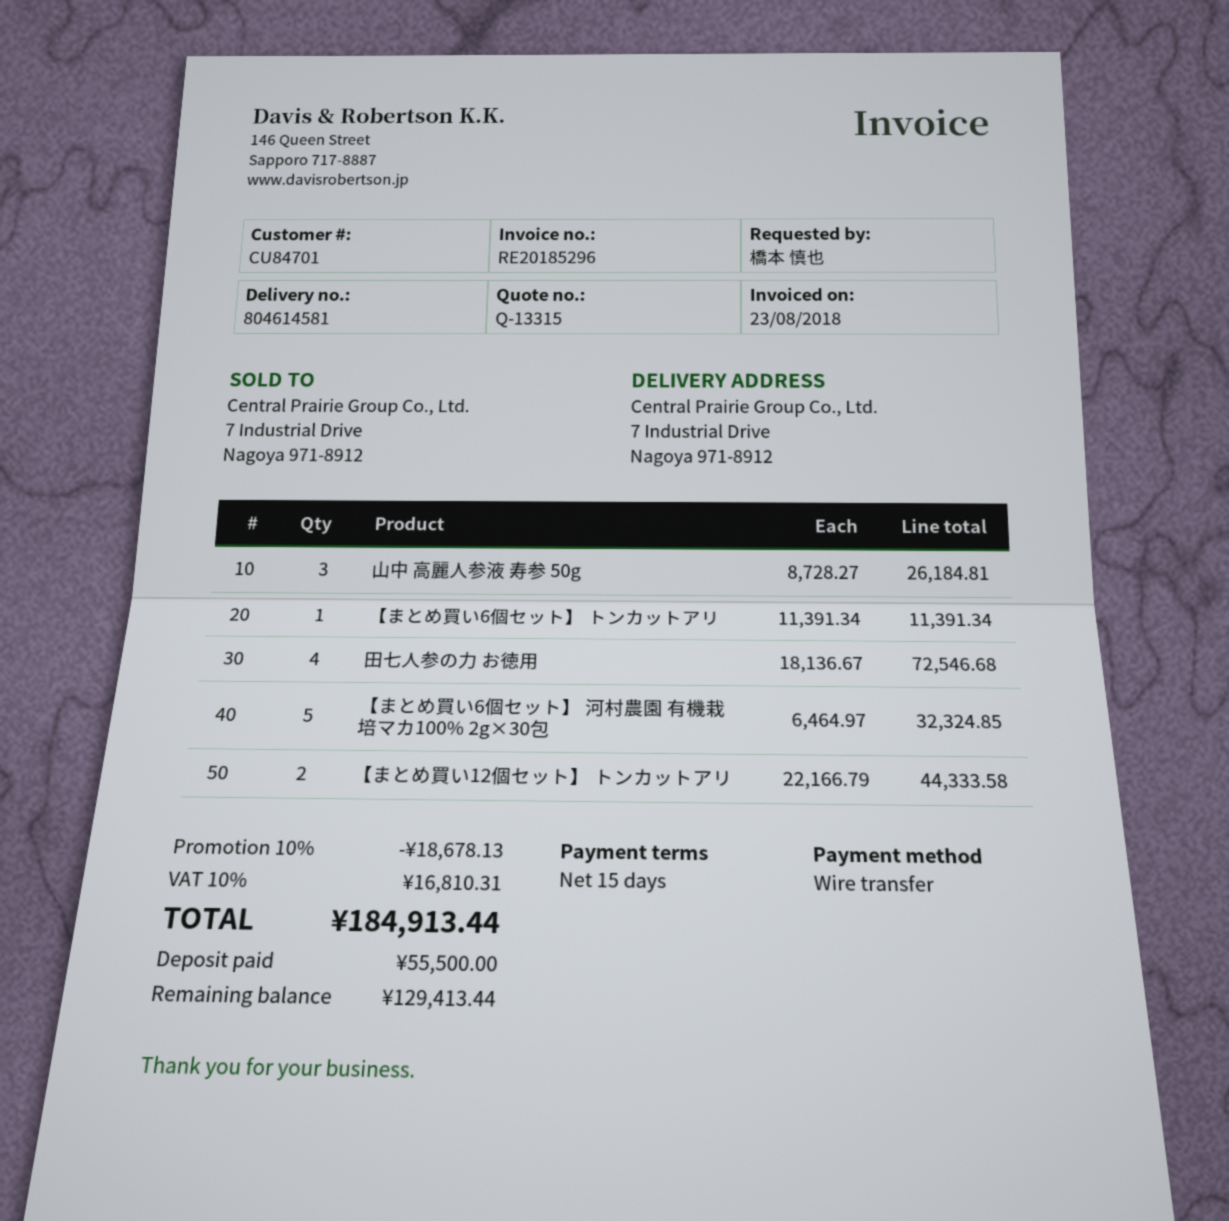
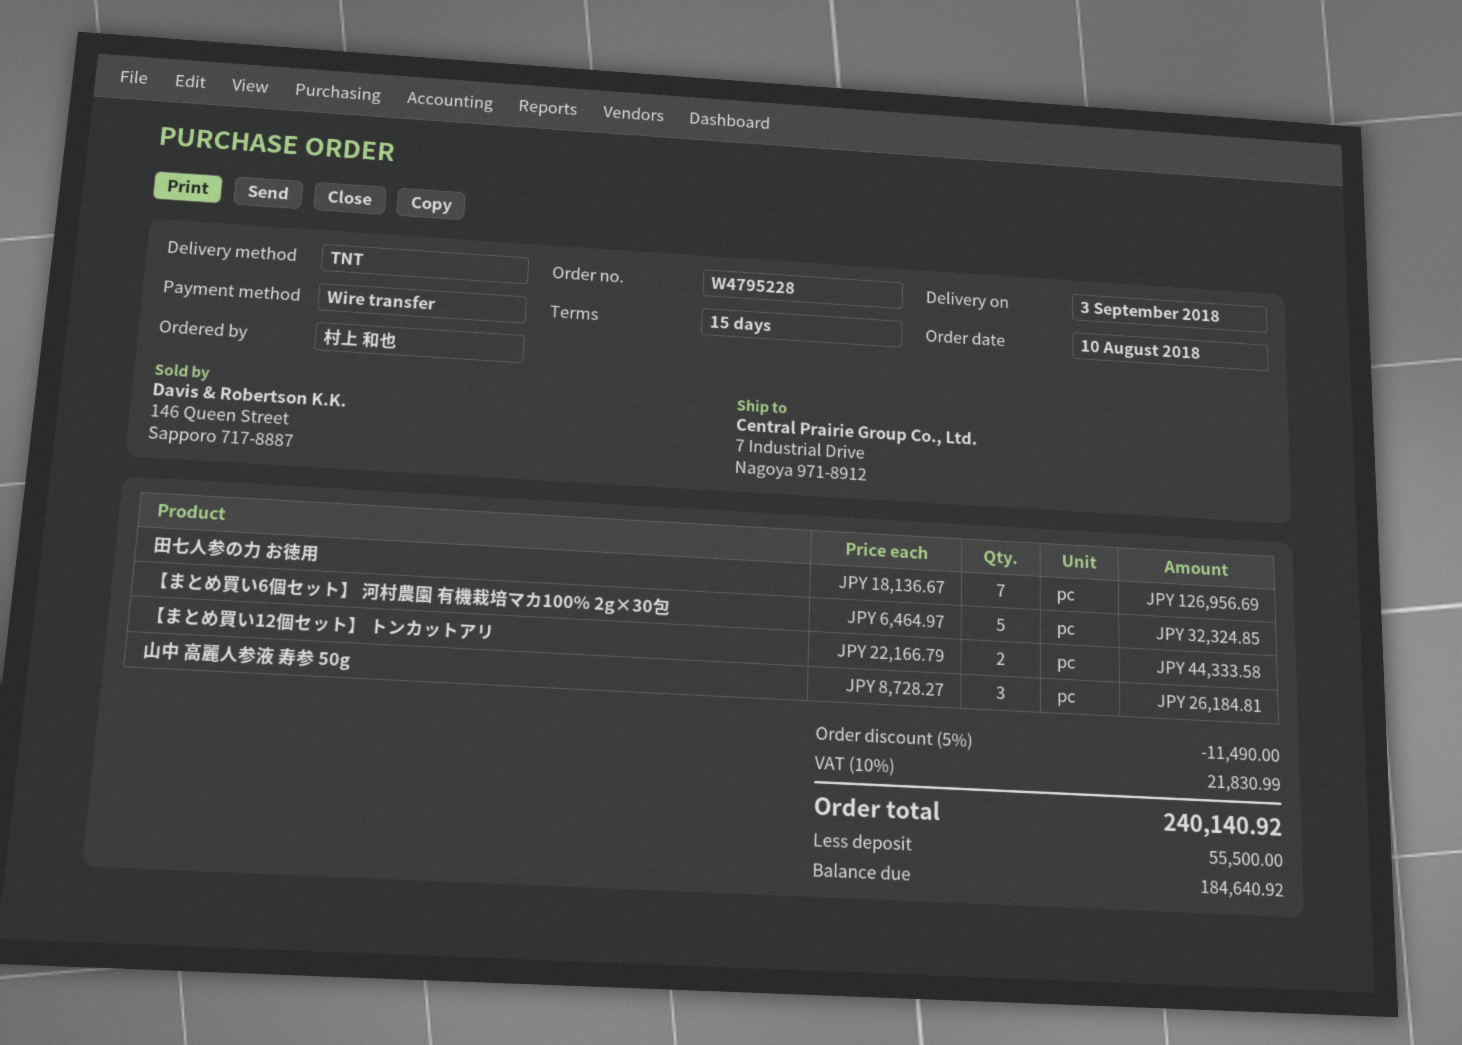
ordered by: 橋本 慎也 -> 村上 和也
【まとめ買い6個セット】 トンカットアリ: 1 x 11391.34 = 11391.34 -> none
田七人参の力 お徳用: 4 x 18136.67 = 72546.68 -> 7 x 18136.67 = 126956.69
discount: 10% = 18678.13 -> 5% = 11490.00
tax: 10% = 16810.31 -> 10% = 21830.99
total: 184913.44 -> 240140.92
balance: 129413.44 -> 184640.92

